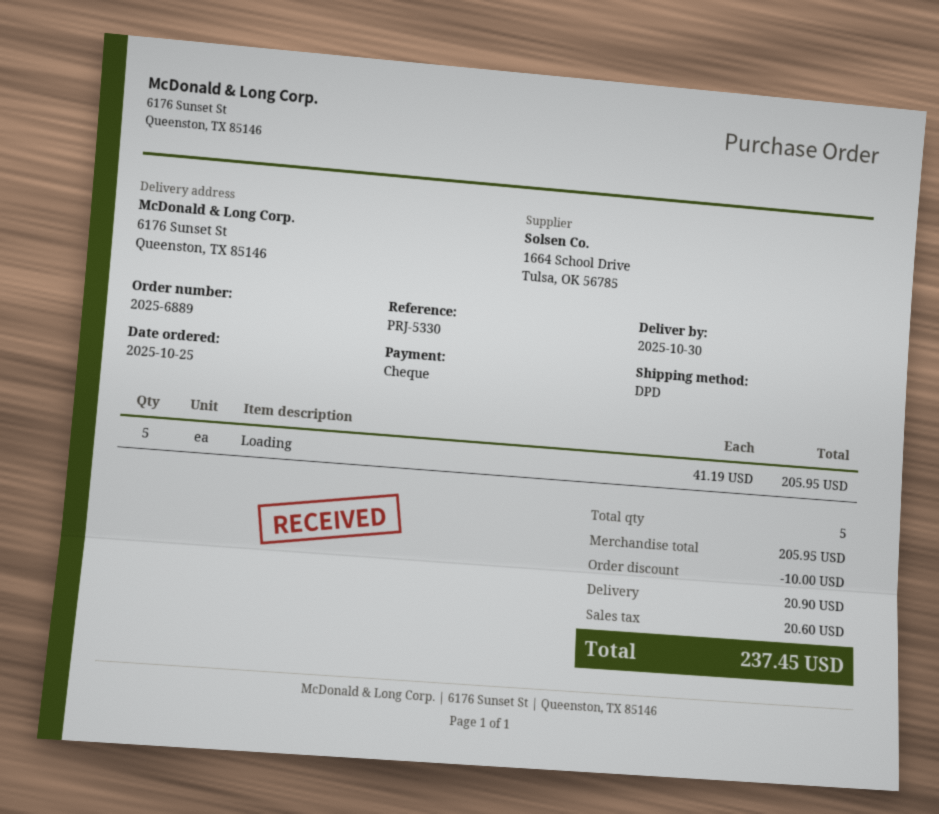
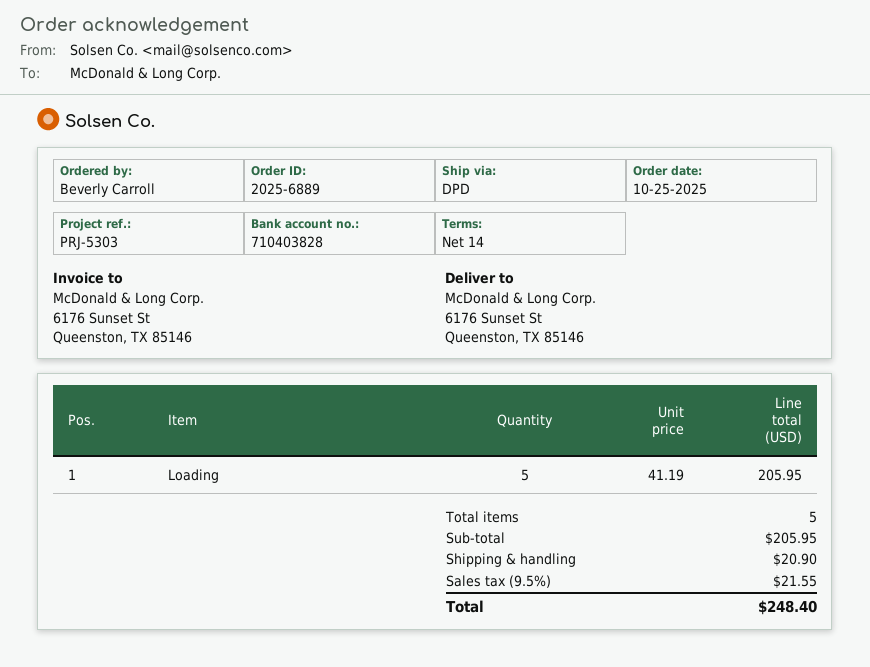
reference: PRJ-5330 -> PRJ-5303
discount: 10.00 -> none
tax: 20.60 -> 21.55
total: 237.45 -> 248.40

